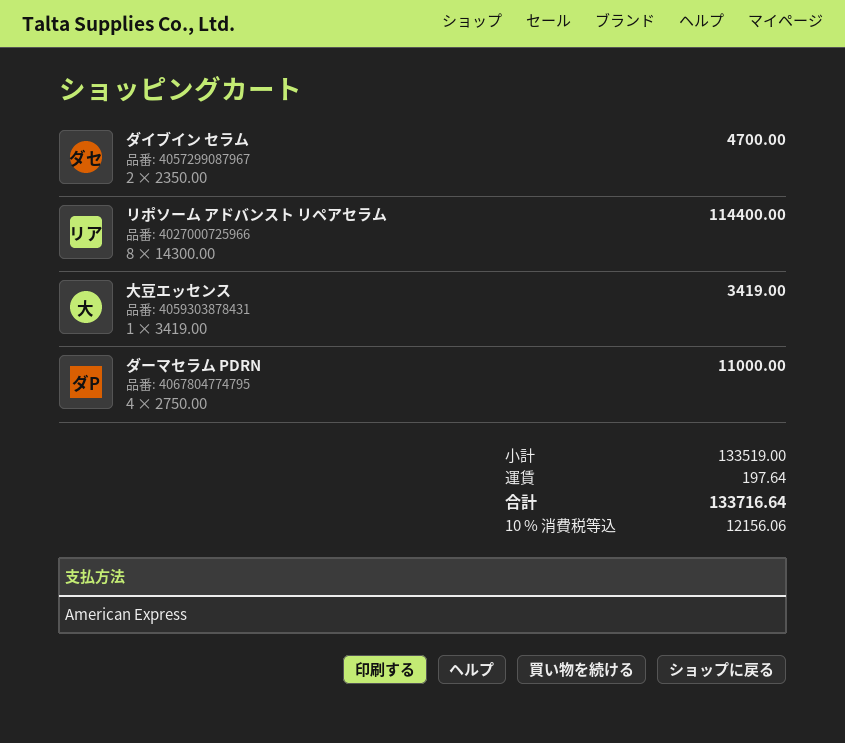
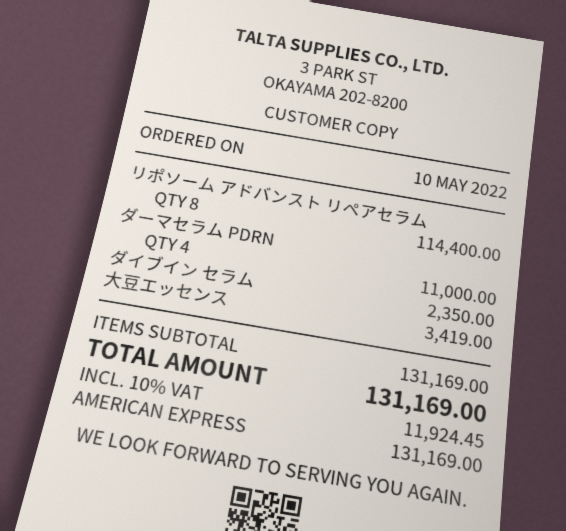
ダイブイン セラム: 2 for 4700.00 -> 1 for 2350.00
subtotal: 133519.00 -> 131169.00
shipping: 197.64 -> none
tax: 10% = 12156.06 -> 10% = 11924.45
total: 133716.64 -> 131169.00

